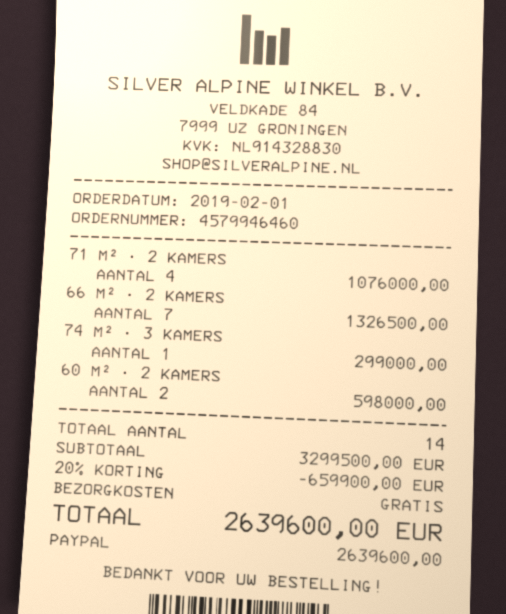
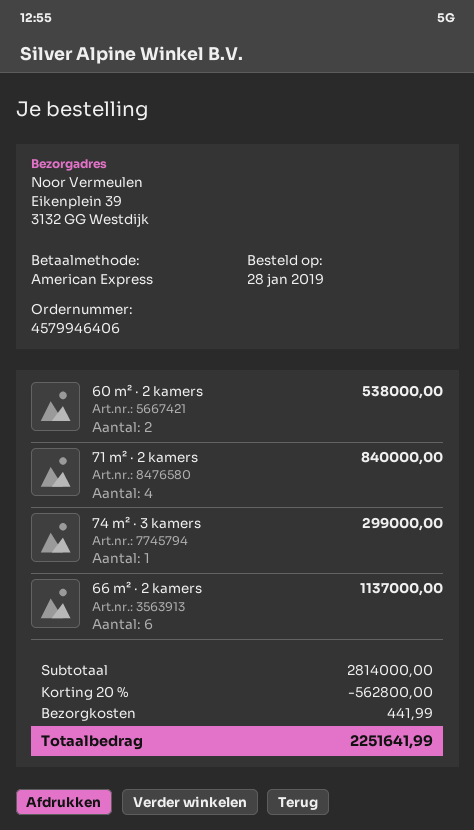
order number: 4579946460 -> 4579946406
order date: 2019-02-01 -> 2019-01-28
payment method: PayPal -> American Express
71 M² · 2 KAMERS: 4 for 1076000.00 -> 4 for 840000.00
66 M² · 2 KAMERS: 7 for 1326500.00 -> 6 for 1137000.00
60 M² · 2 KAMERS: 2 for 598000.00 -> 2 for 538000.00
subtotal: 3299500.00 -> 2814000.00
discount: 20% = 659900.00 -> 20% = 562800.00
shipping: 0.00 -> 441.99
total: 2639600.00 -> 2251641.99

